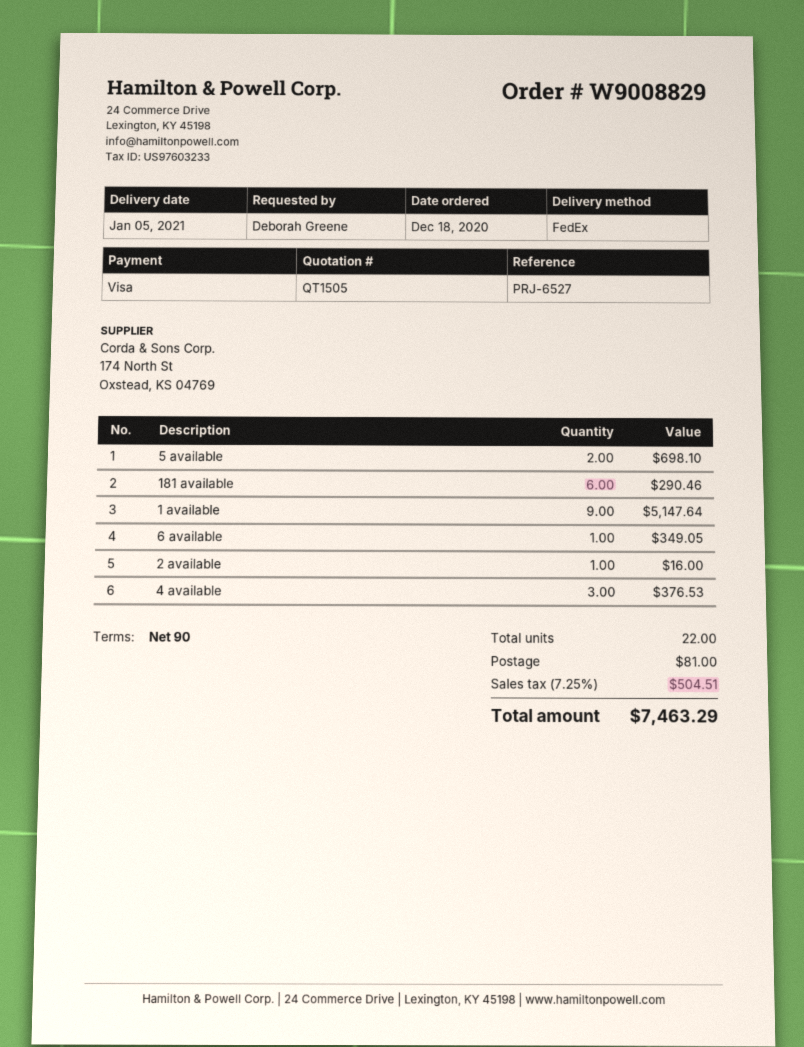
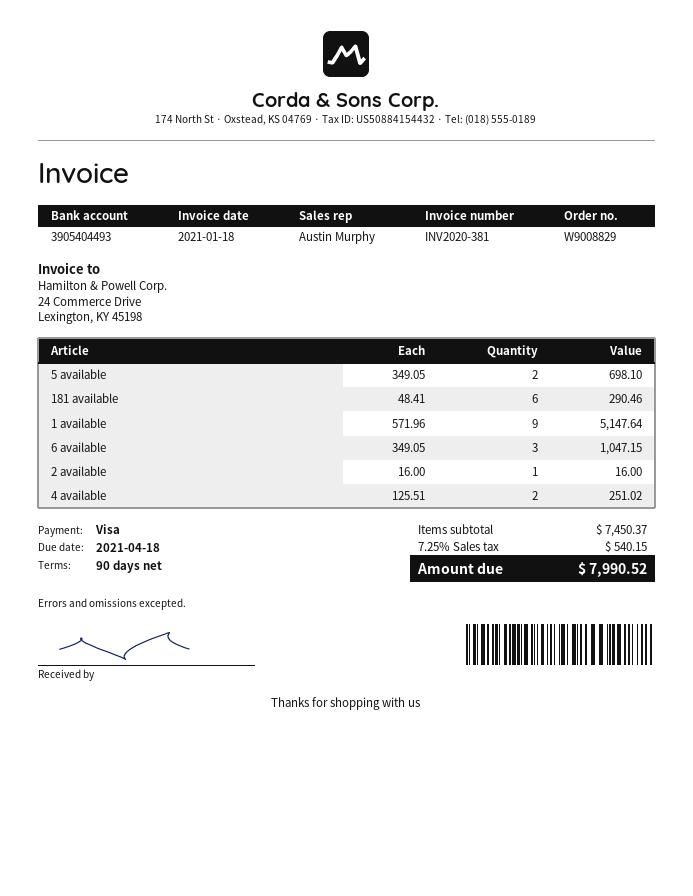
6 available: 1 for 349.05 -> 3 for 1047.15
4 available: 3 for 376.53 -> 2 for 251.02
shipping: 81.00 -> none
tax: 7.25% = 504.51 -> 7.25% = 540.15
total: 7463.29 -> 7990.52

